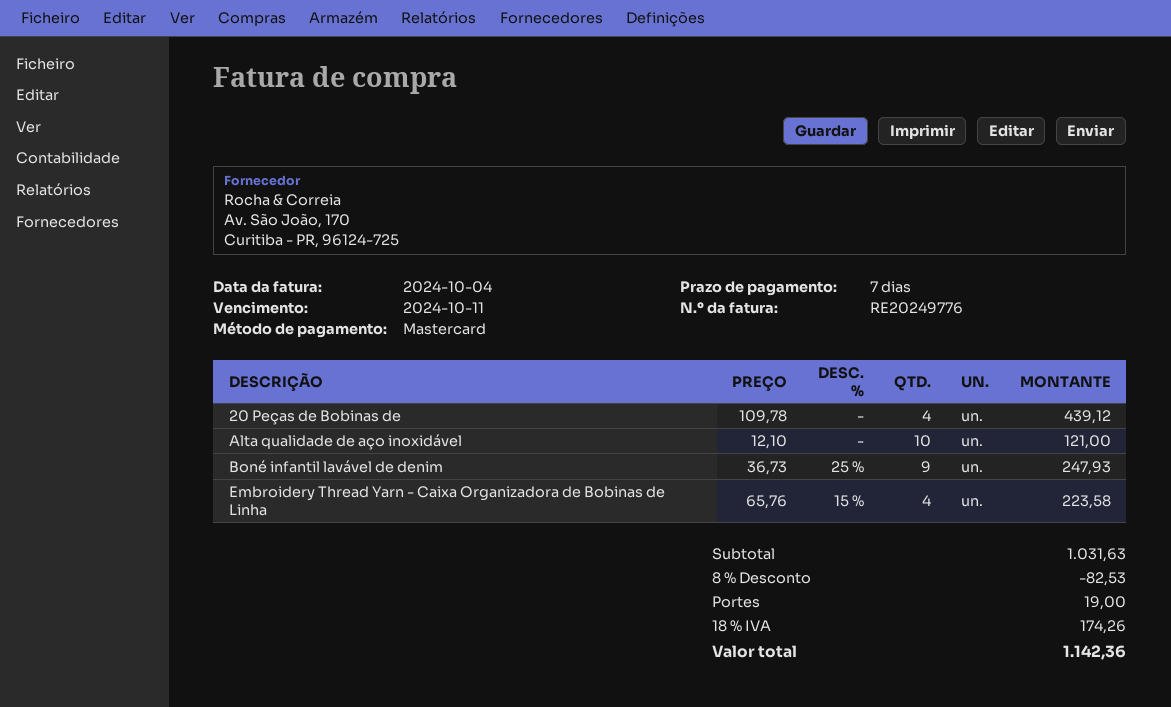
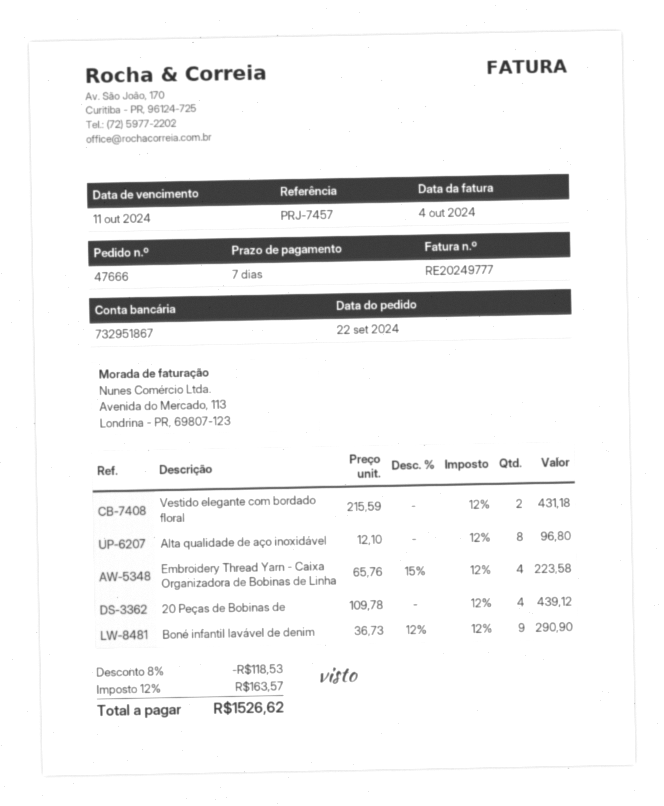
invoice number: RE20249776 -> RE20249777
Alta qualidade de aço inoxidável: 10 x 12.10 = 121.00 -> 8 x 12.10 = 96.80
Boné infantil lavável de denim: 9 x 36.73 - 25% = 247.93 -> 9 x 36.73 - 12% = 290.90
Vestido elegante com bordado floral: none -> 2 x 215.59 = 431.18
discount: 8% = 82.53 -> 8% = 118.53
shipping: 19.00 -> none
tax: 18% = 174.26 -> 12% = 163.57
total: 1142.36 -> 1526.62

